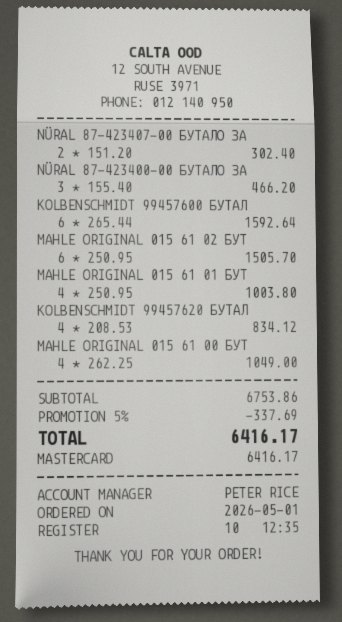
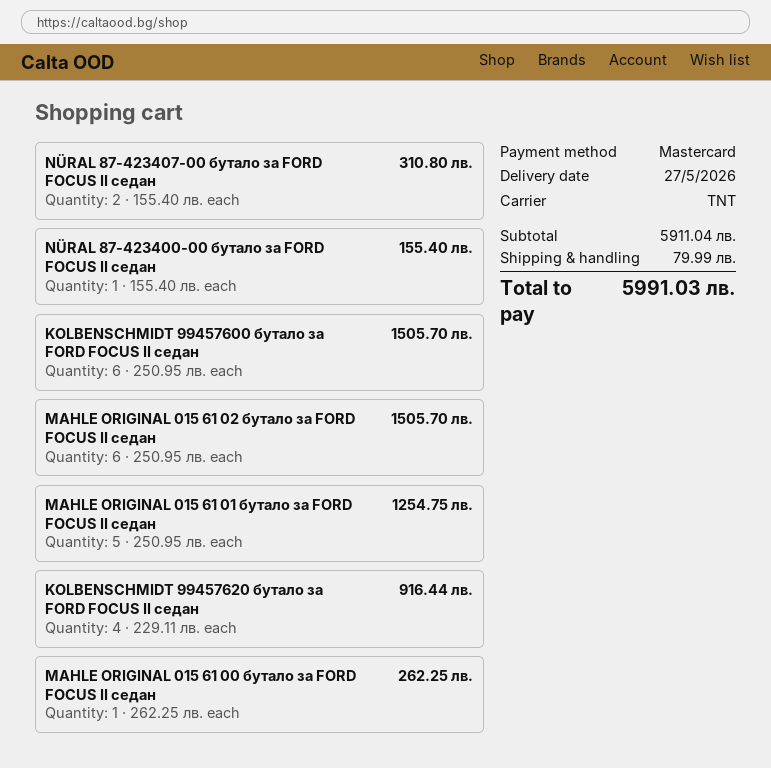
NÜRAL 87-423407-00 БУТАЛО ЗА: 2 x 151.20 = 302.40 -> 2 x 155.40 = 310.80
NÜRAL 87-423400-00 БУТАЛО ЗА: 3 x 155.40 = 466.20 -> 1 x 155.40 = 155.40
KOLBENSCHMIDT 99457600 БУТАЛ: 6 x 265.44 = 1592.64 -> 6 x 250.95 = 1505.70
MAHLE ORIGINAL 015 61 01 БУТ: 4 x 250.95 = 1003.80 -> 5 x 250.95 = 1254.75
KOLBENSCHMIDT 99457620 БУТАЛ: 4 x 208.53 = 834.12 -> 4 x 229.11 = 916.44
MAHLE ORIGINAL 015 61 00 БУТ: 4 x 262.25 = 1049.00 -> 1 x 262.25 = 262.25
subtotal: 6753.86 -> 5911.04
discount: 5% = 337.69 -> none
shipping: none -> 79.99
total: 6416.17 -> 5991.03

